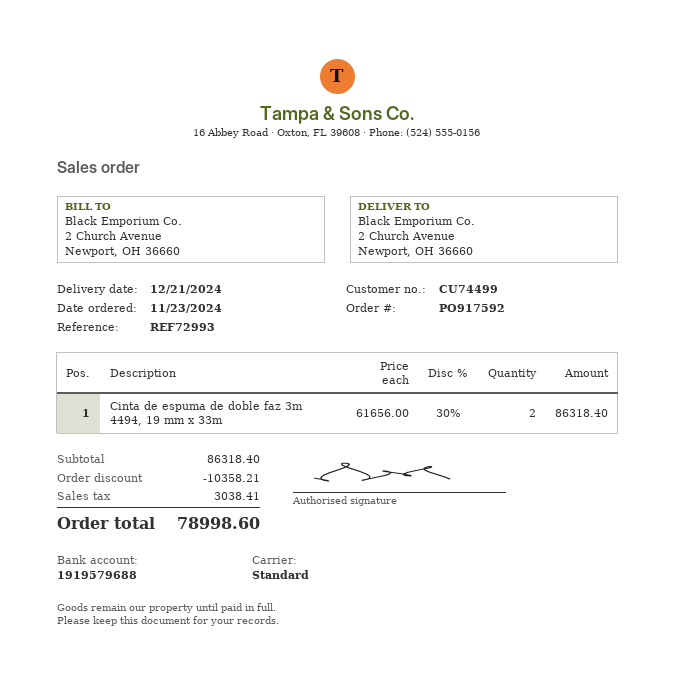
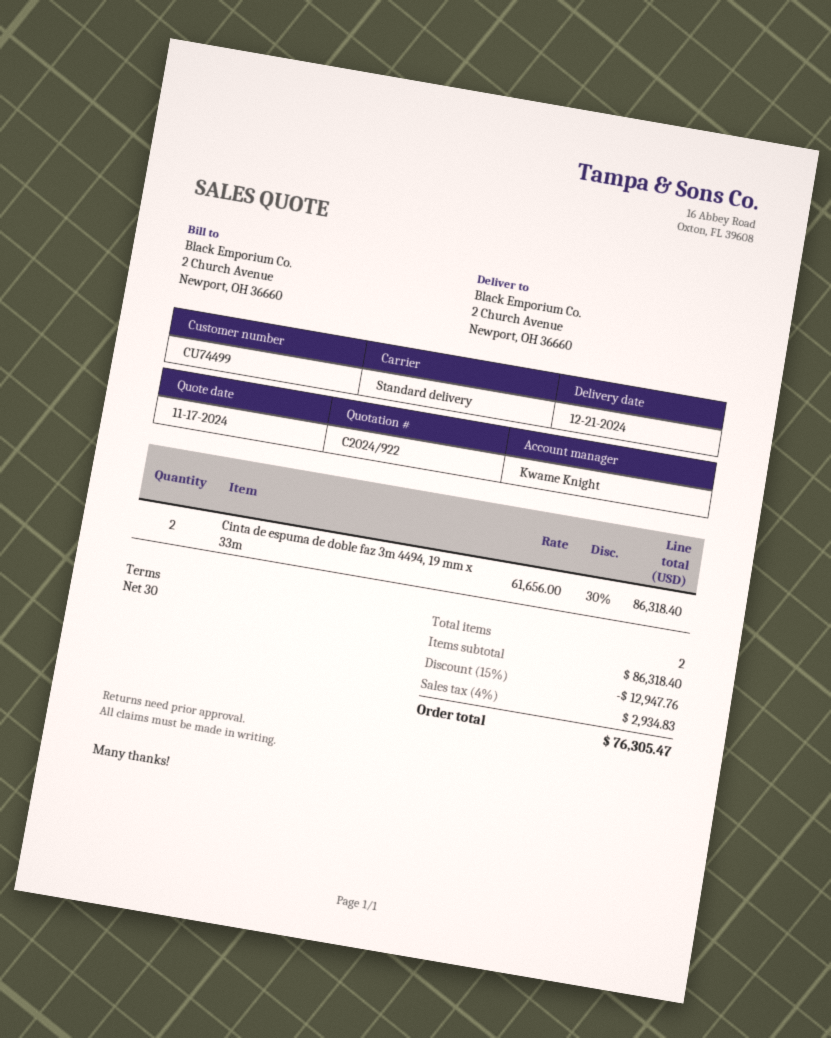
discount: 10358.21 -> 12947.76
tax: 3038.41 -> 2934.83
total: 78998.60 -> 76305.47

